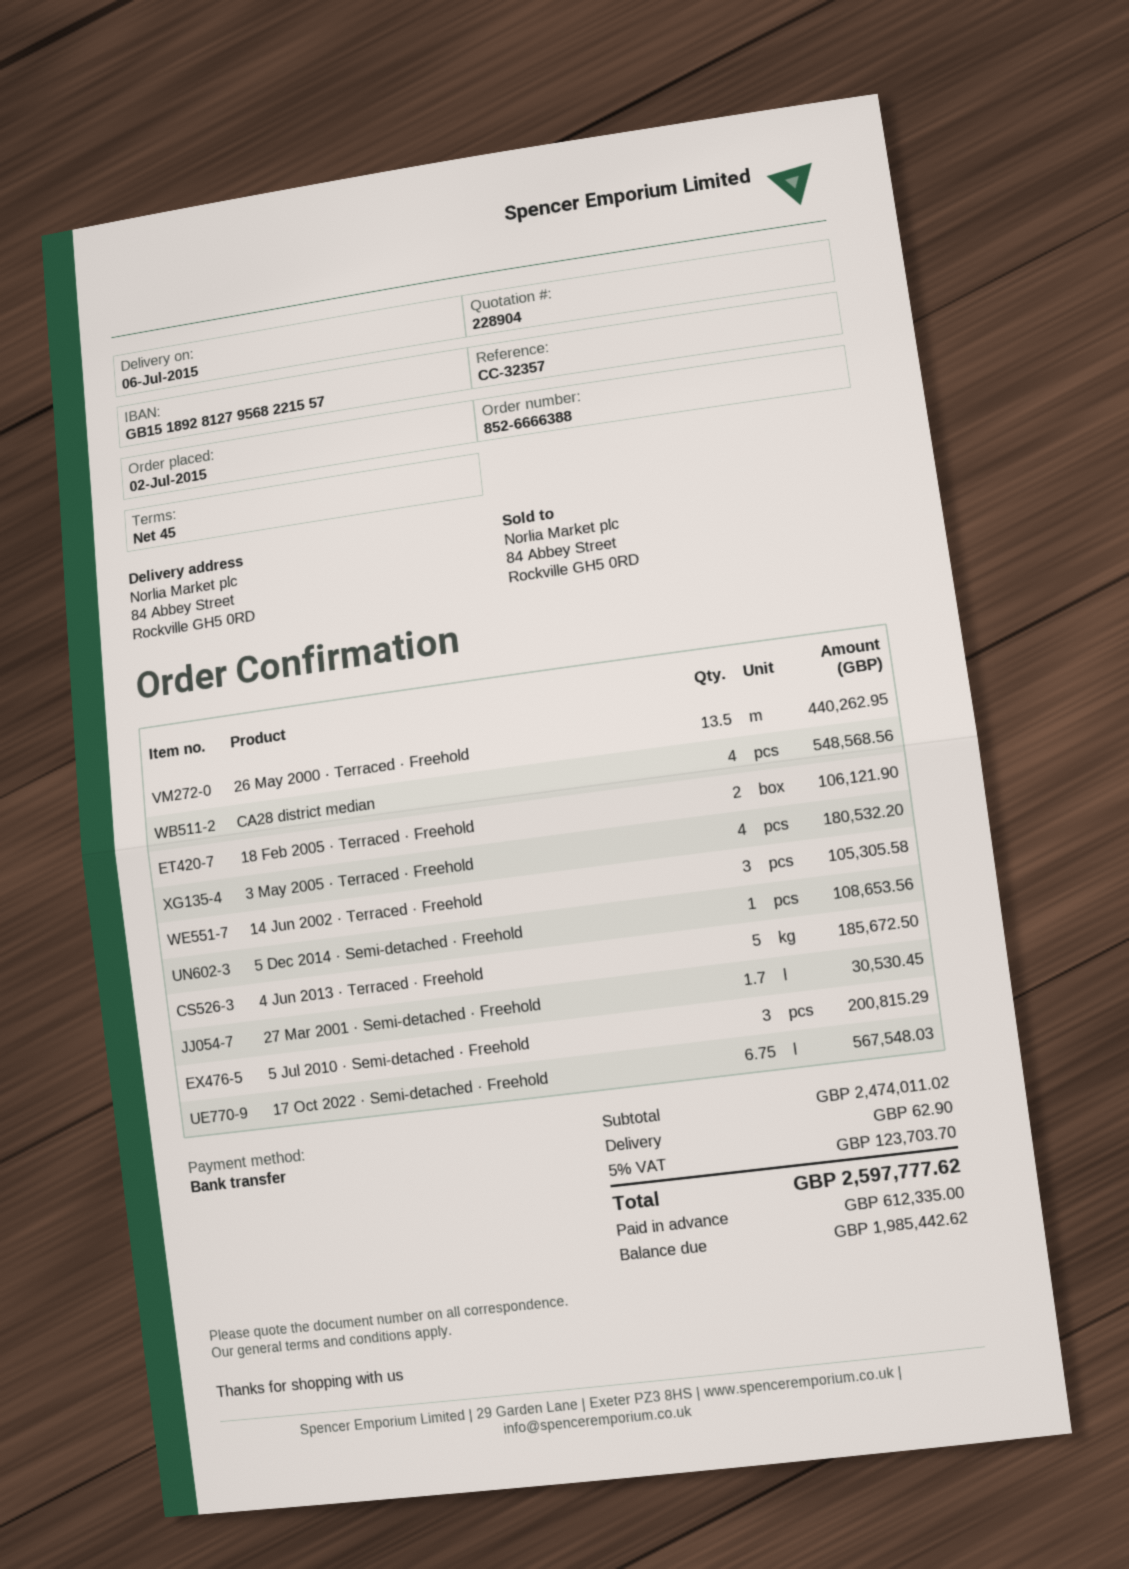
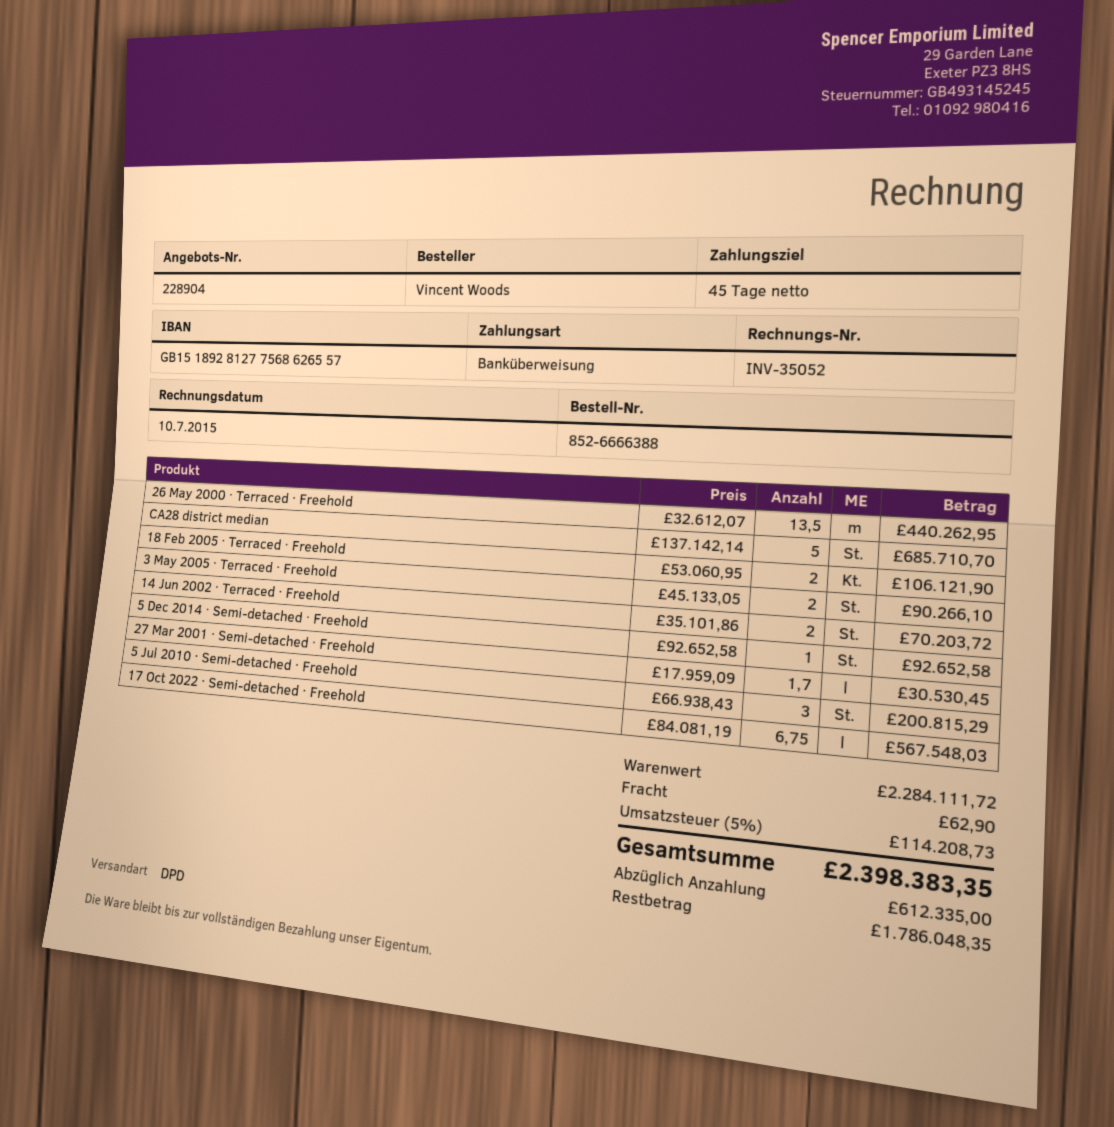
bank account: GB15189281279568221557 -> GB15189281277568626557
CA28 district median: 4 for 548568.56 -> 5 for 685710.70
3 May 2005 · Terraced · Freehold: 4 for 180532.20 -> 2 for 90266.10
14 Jun 2002 · Terraced · Freehold: 3 for 105305.58 -> 2 for 70203.72
5 Dec 2014 · Semi-detached · Freehold: 1 for 108653.56 -> 1 for 92652.58
4 Jun 2013 · Terraced · Freehold: 5 for 185672.50 -> none
subtotal: 2474011.02 -> 2284111.72
tax: 5% = 123703.70 -> 5% = 114208.73
total: 2597777.62 -> 2398383.35
balance: 1985442.62 -> 1786048.35

